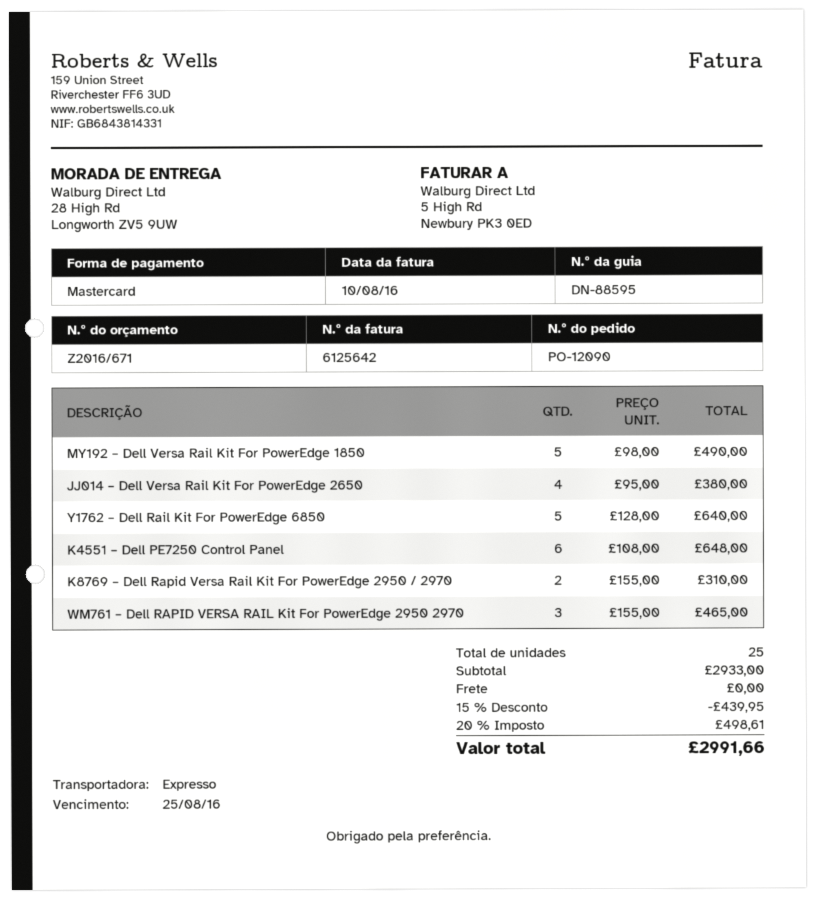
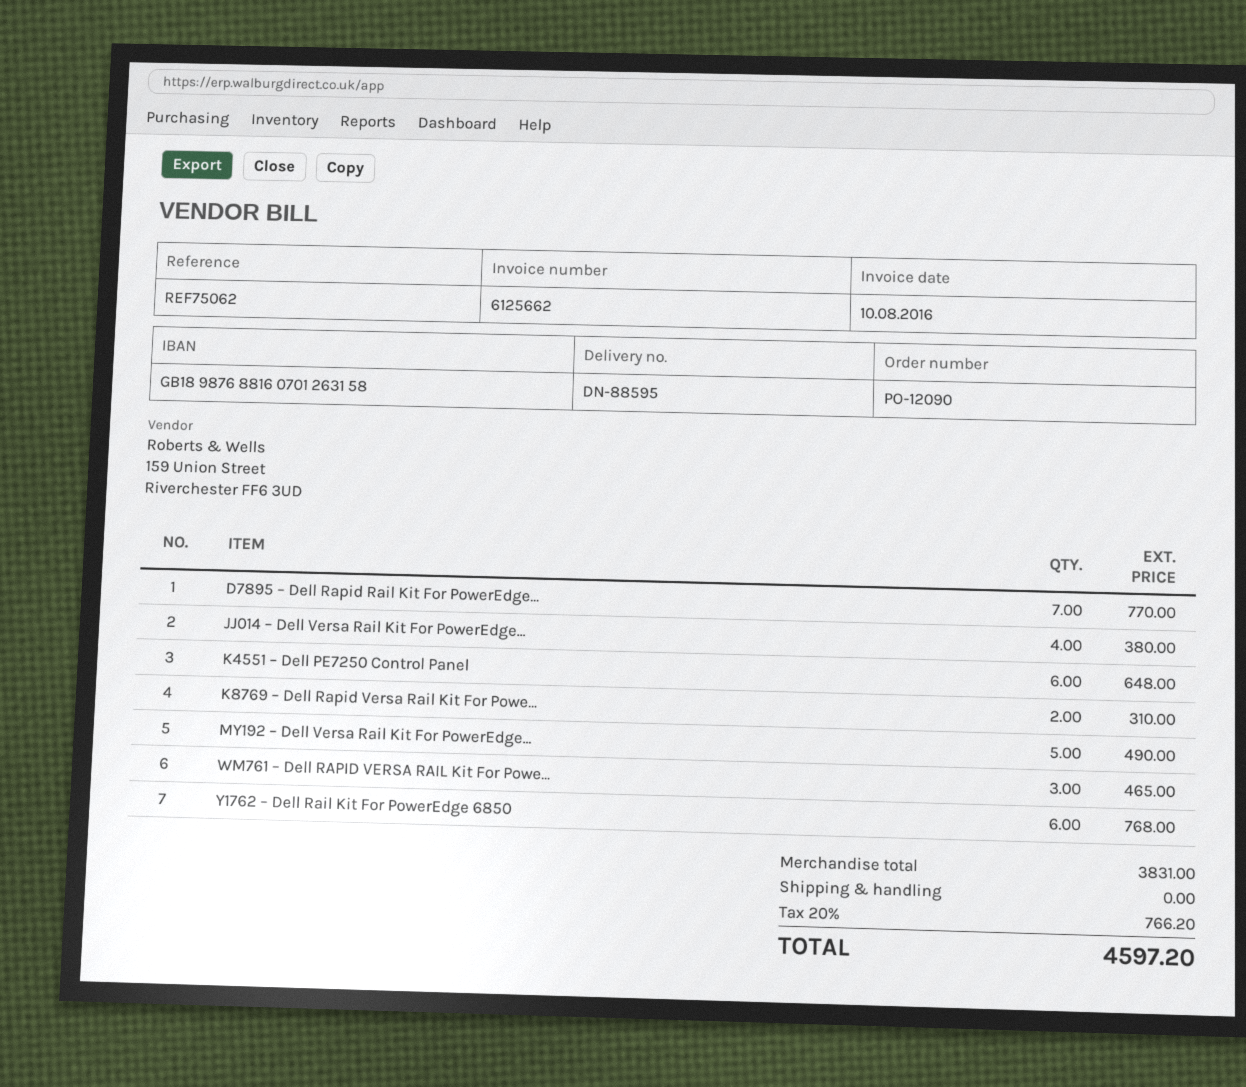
invoice number: 6125642 -> 6125662
Y1762 – Dell Rail Kit For PowerEdge 6850: 5 for 640.00 -> 6 for 768.00
D7895 – Dell Rapid Rail Kit For PowerEdge...: none -> 7 for 770.00
subtotal: 2933.00 -> 3831.00
discount: 15% = 439.95 -> none
tax: 20% = 498.61 -> 20% = 766.20
total: 2991.66 -> 4597.20

